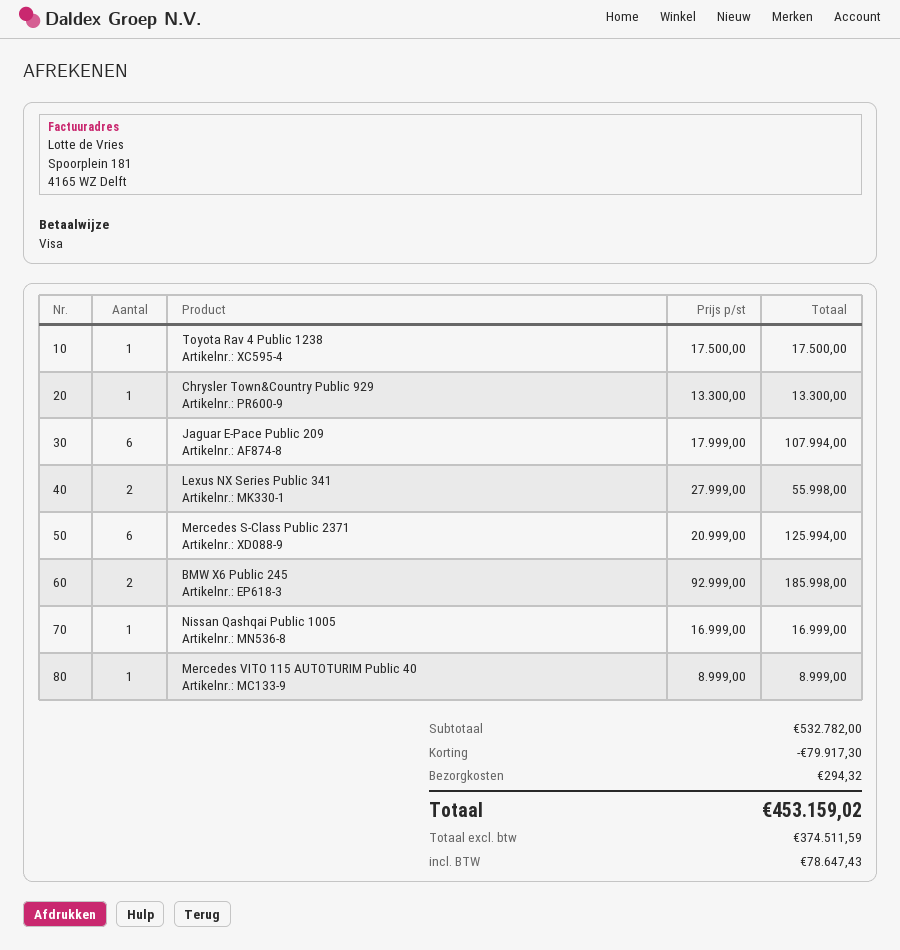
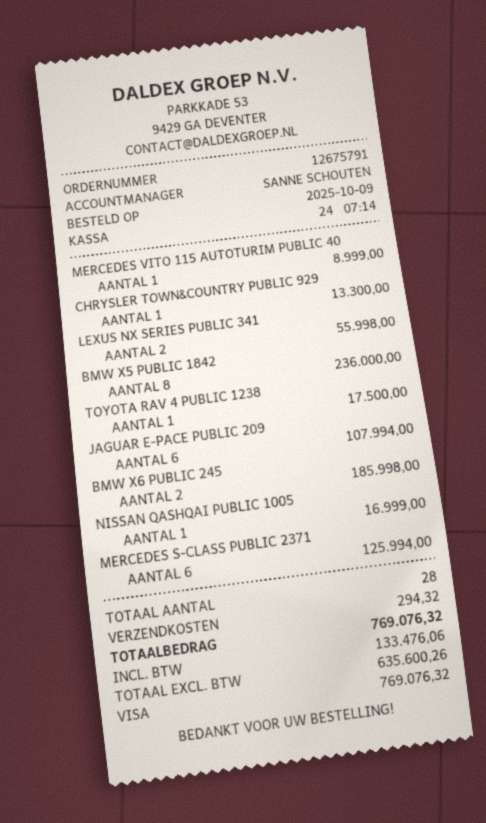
BMW X5 PUBLIC 1842: none -> 8 for 236000.00
discount: 79917.30 -> none
net: 374511.59 -> 635600.26
tax: 78647.43 -> 133476.06
total: 453159.02 -> 769076.32

